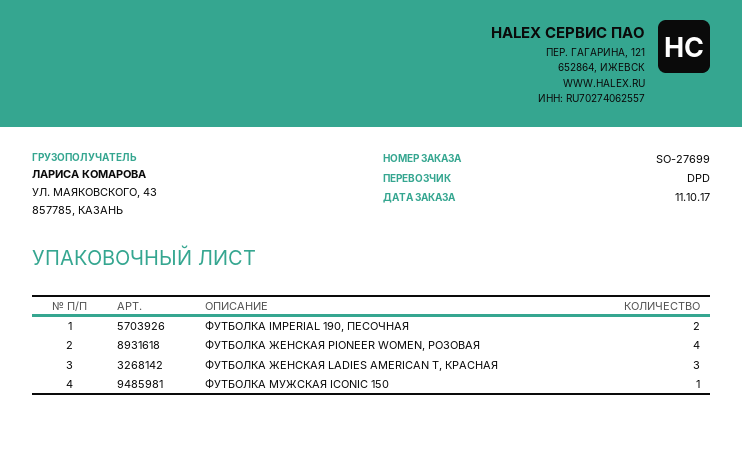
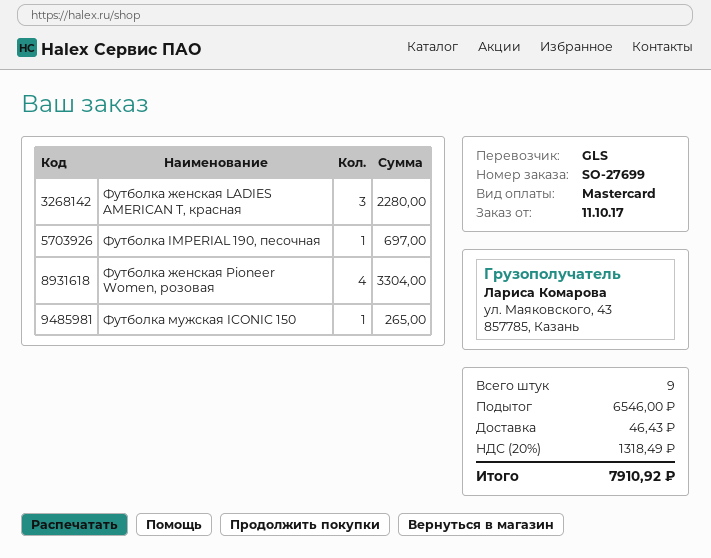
shipping method: DPD -> GLS
ФУТБОЛКА IMPERIAL 190, ПЕСОЧНАЯ: 2 -> 1

